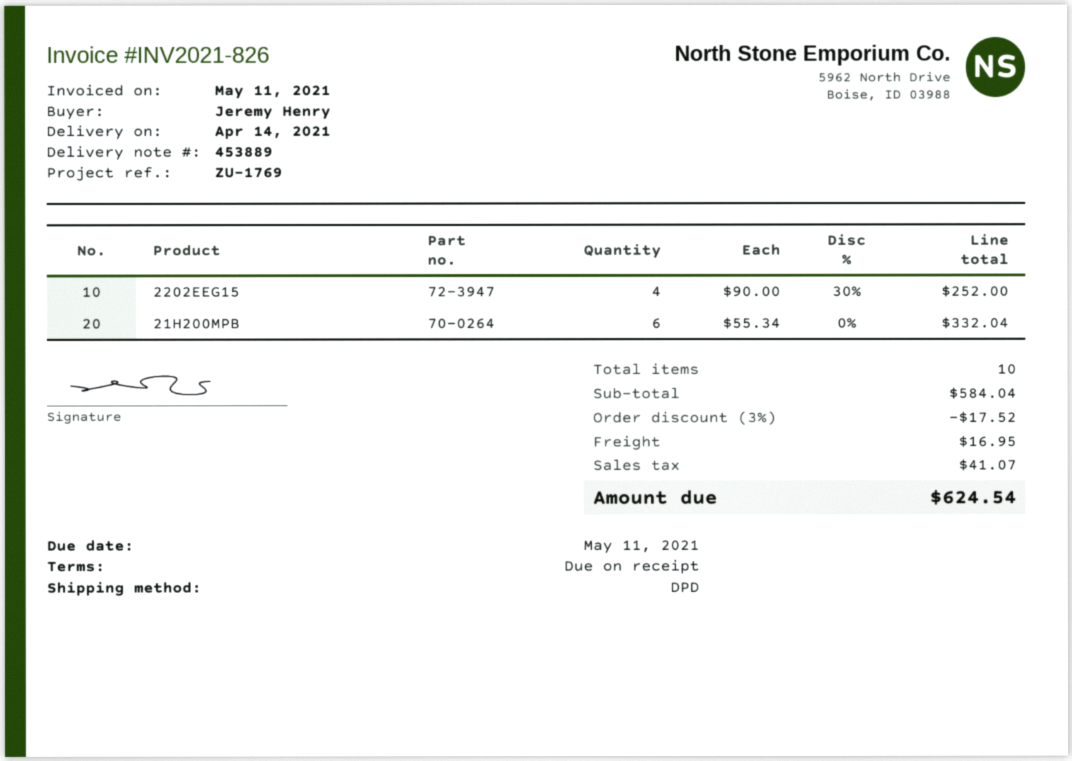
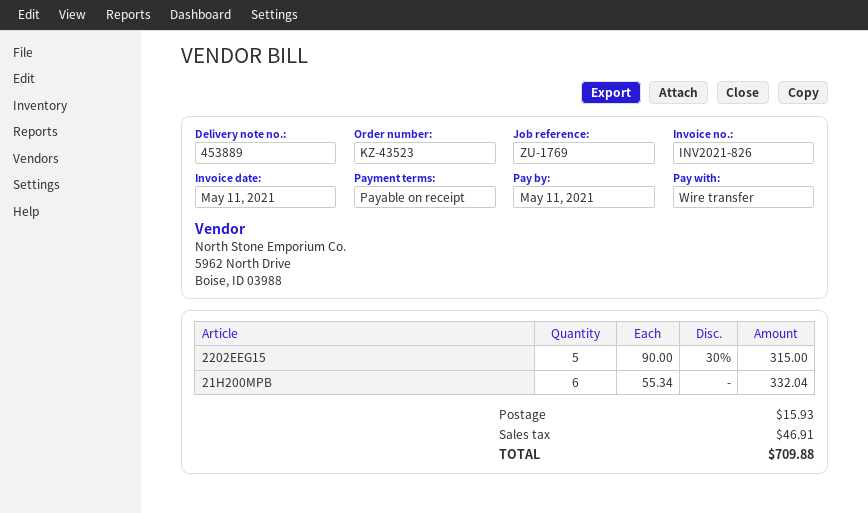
2202EEG15: 4 x 90.00 - 30% = 252.00 -> 5 x 90.00 - 30% = 315.00
discount: 3% = 17.52 -> none
shipping: 16.95 -> 15.93
tax: 41.07 -> 46.91
total: 624.54 -> 709.88

